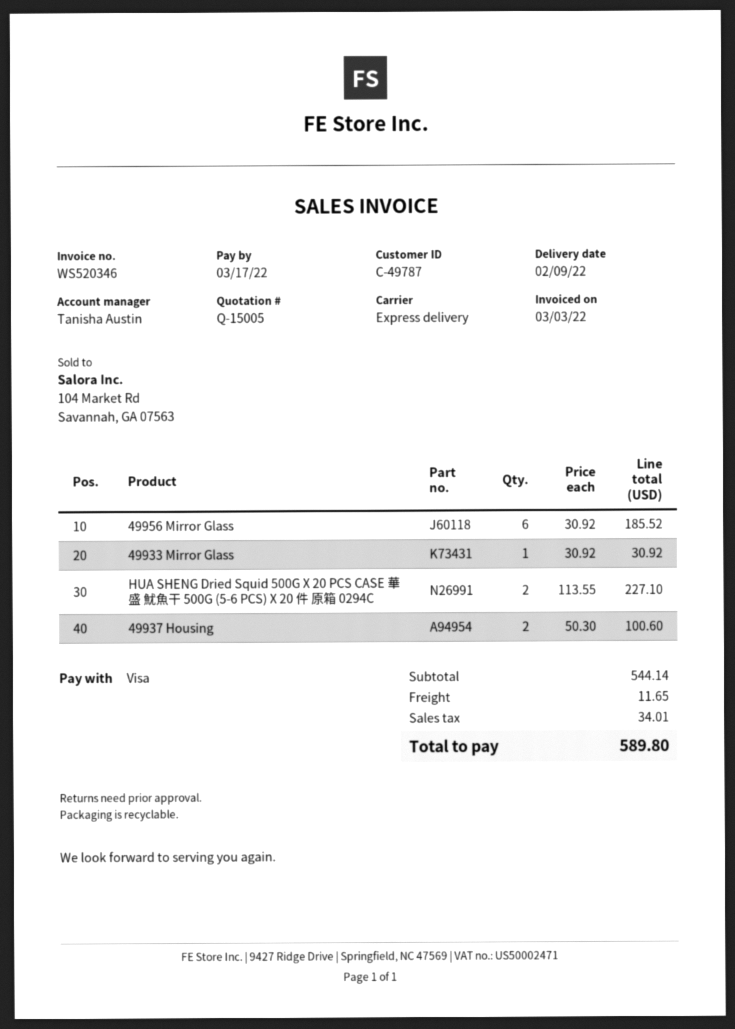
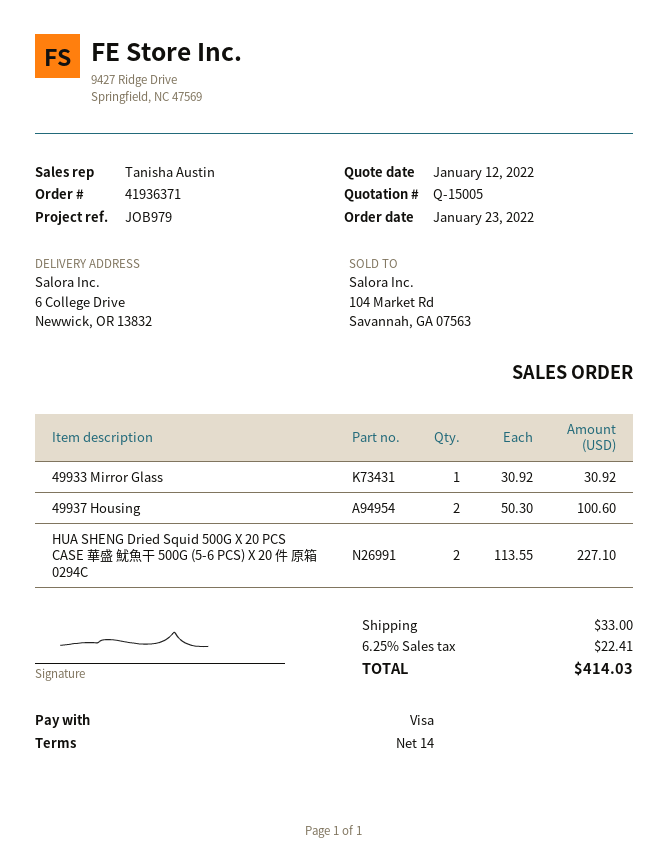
49956 Mirror Glass: 6 x 30.92 = 185.52 -> none
shipping: 11.65 -> 33.00
tax: 34.01 -> 22.41
total: 589.80 -> 414.03

